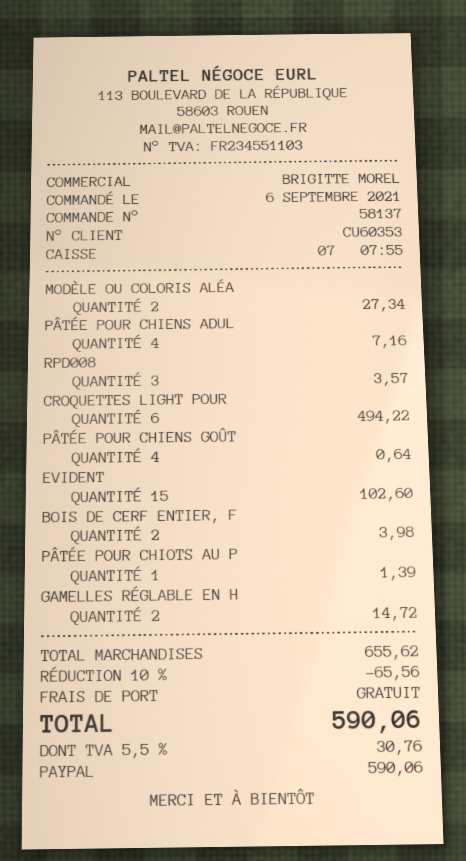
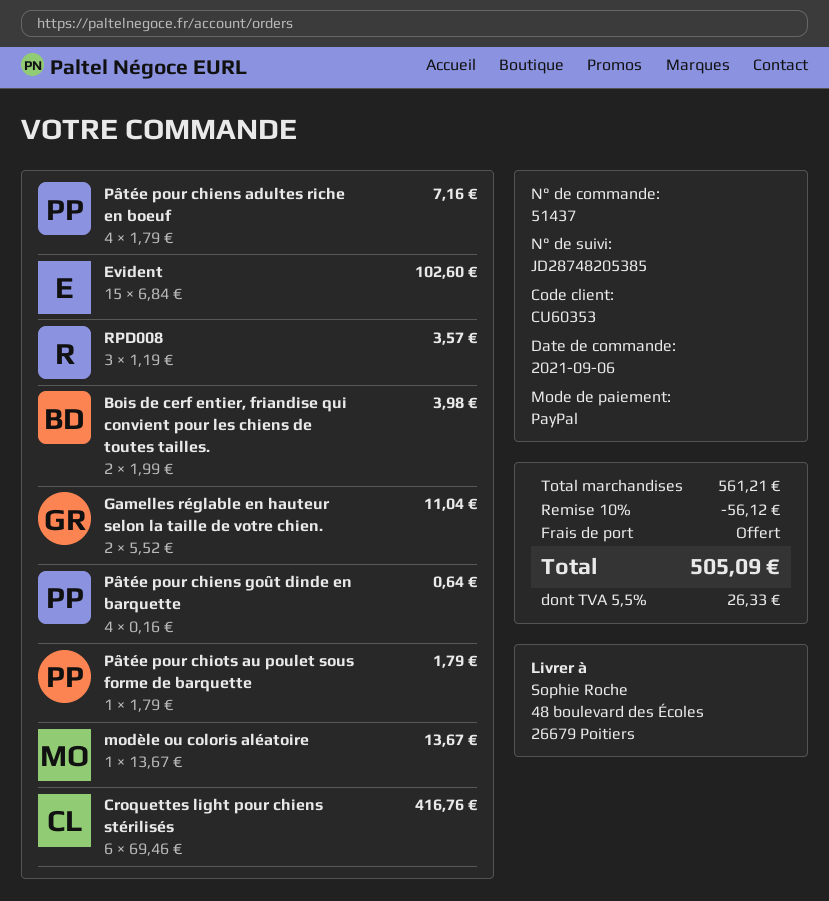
order number: 58137 -> 51437
MODÈLE OU COLORIS ALÉA: 2 for 27.34 -> 1 for 13.67
CROQUETTES LIGHT POUR: 6 for 494.22 -> 6 for 416.76
PÂTÉE POUR CHIOTS AU P: 1 for 1.39 -> 1 for 1.79
GAMELLES RÉGLABLE EN H: 2 for 14.72 -> 2 for 11.04
subtotal: 655.62 -> 561.21
discount: 10% = 65.56 -> 10% = 56.12
tax: 5.5% = 30.76 -> 5.5% = 26.33
total: 590.06 -> 505.09

